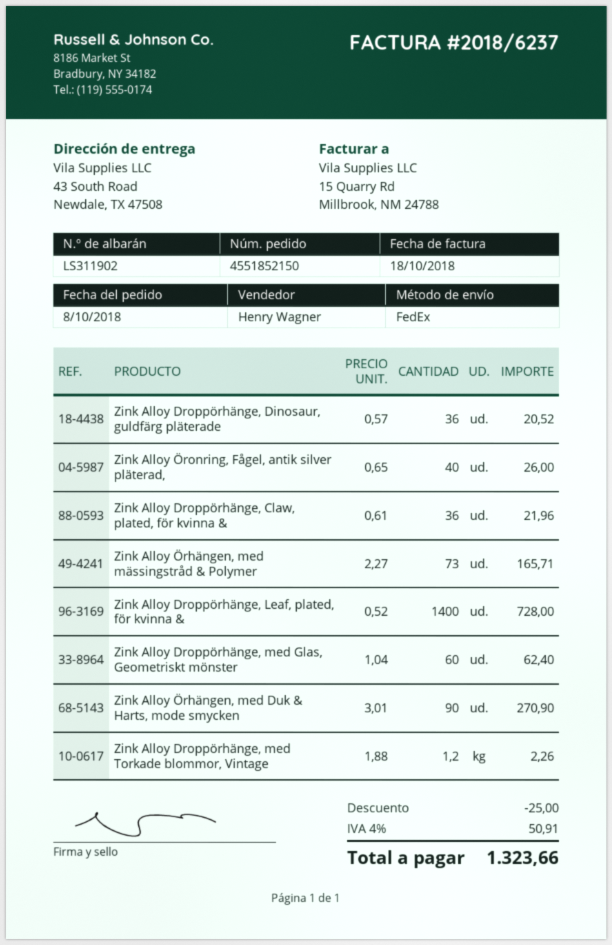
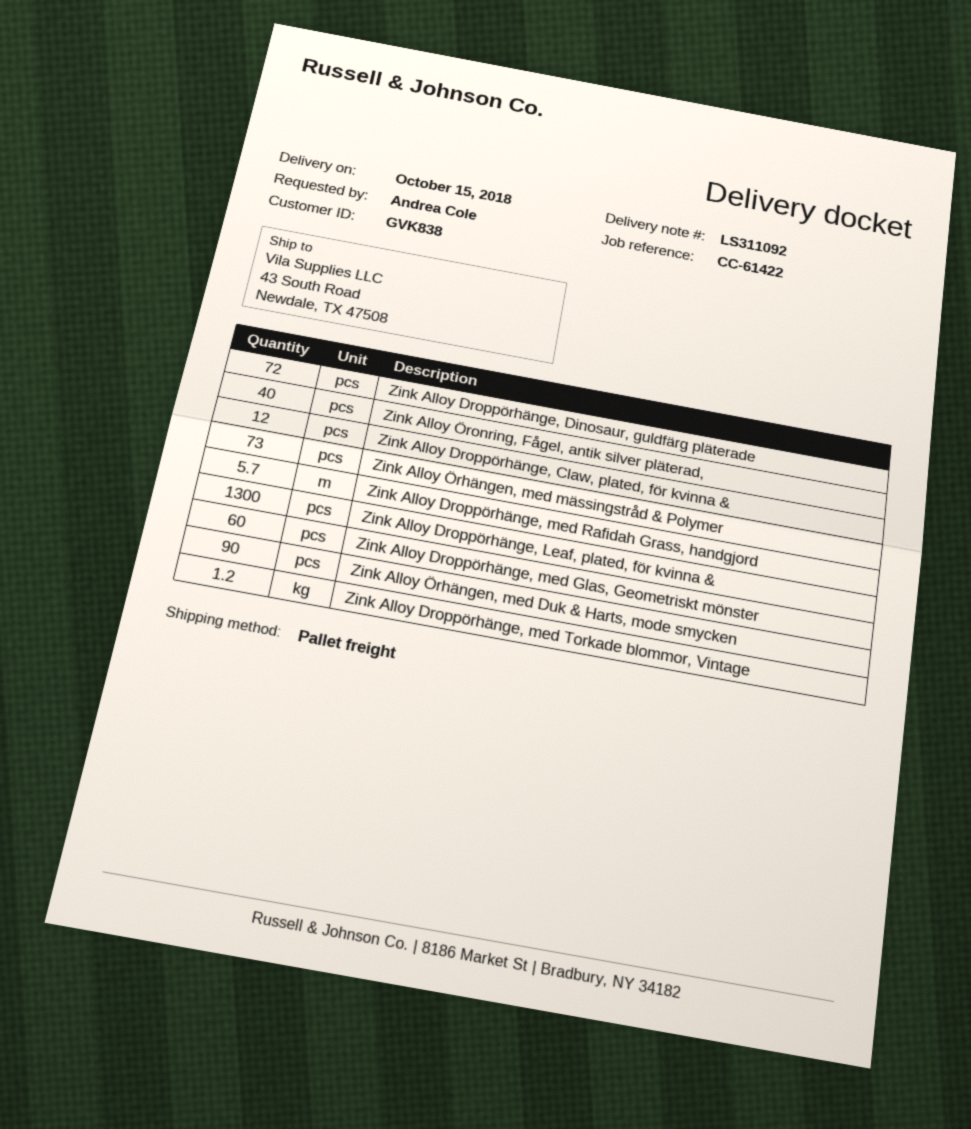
delivery note number: LS311902 -> LS311092
shipping method: FedEx -> pallet freight
Zink Alloy Droppörhänge, Dinosaur, guldfärg pläterade: 36 -> 72
Zink Alloy Droppörhänge, Claw, plated, för kvinna &: 36 -> 12
Zink Alloy Droppörhänge, Leaf, plated, för kvinna &: 1400 -> 1300
Zink Alloy Droppörhänge, med Rafidah Grass, handgjord: none -> 5.7

